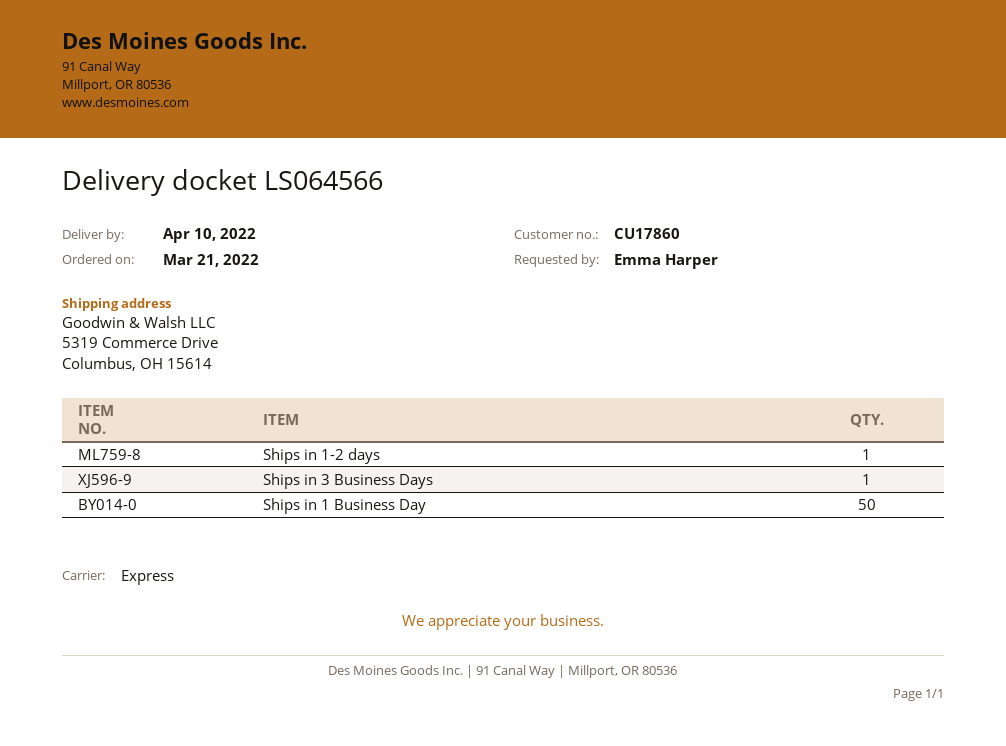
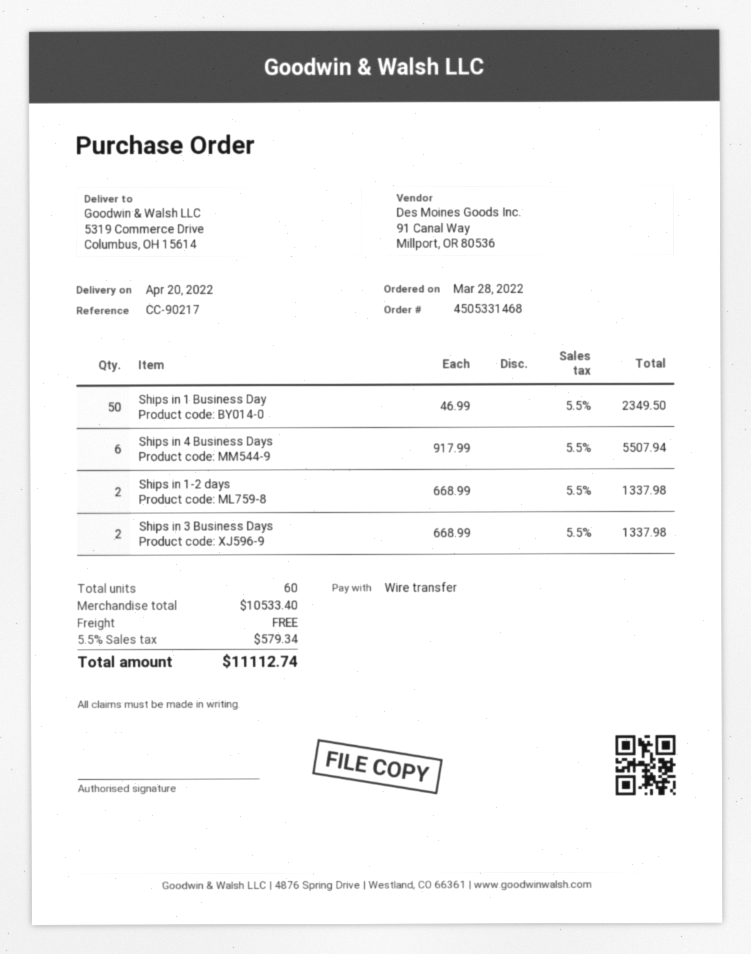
order date: 2022-03-21 -> 2022-03-28
delivery date: 2022-04-10 -> 2022-04-20
Ships in 1-2 days: 1 -> 2
Ships in 3 Business Days: 1 -> 2
Ships in 4 Business Days: none -> 6

